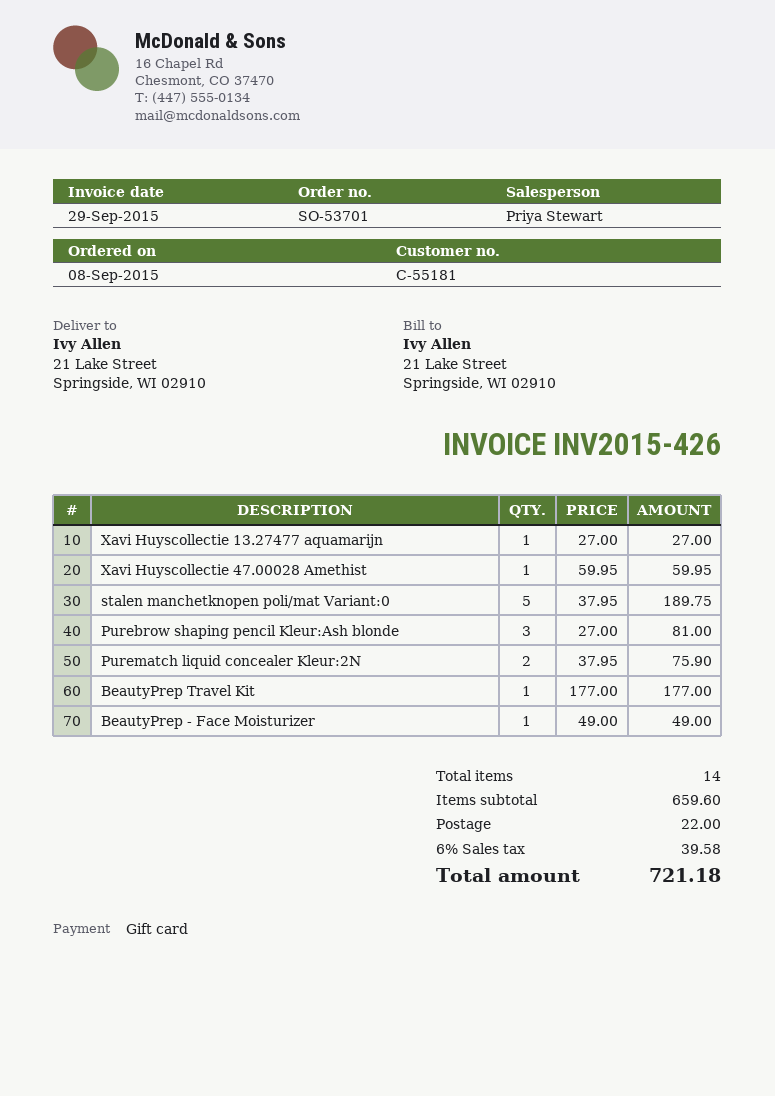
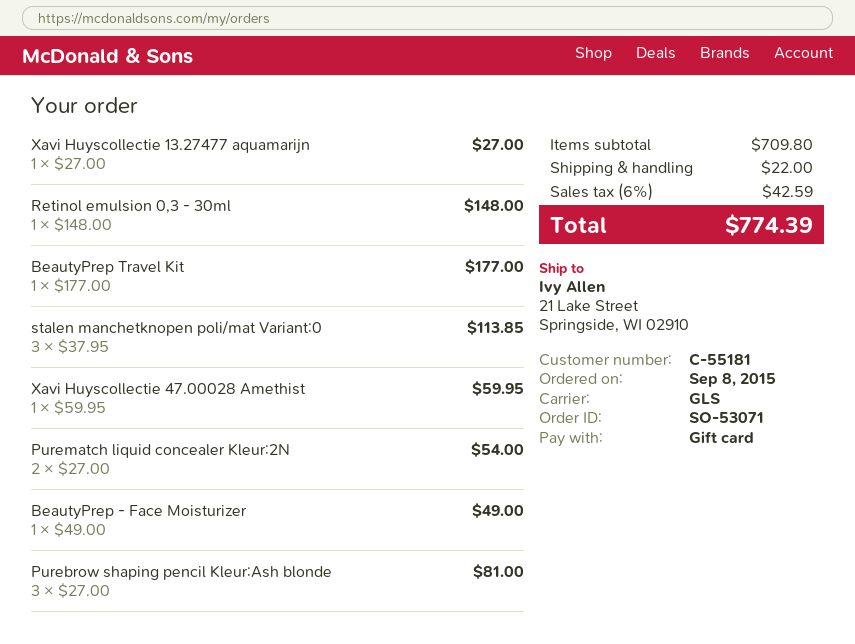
order number: SO-53701 -> SO-53071
stalen manchetknopen poli/mat Variant:0: 5 x 37.95 = 189.75 -> 3 x 37.95 = 113.85
Purematch liquid concealer Kleur:2N: 2 x 37.95 = 75.90 -> 2 x 27.00 = 54.00
Retinol emulsion 0,3 - 30ml: none -> 1 x 148.00 = 148.00
subtotal: 659.60 -> 709.80
tax: 6% = 39.58 -> 6% = 42.59
total: 721.18 -> 774.39

